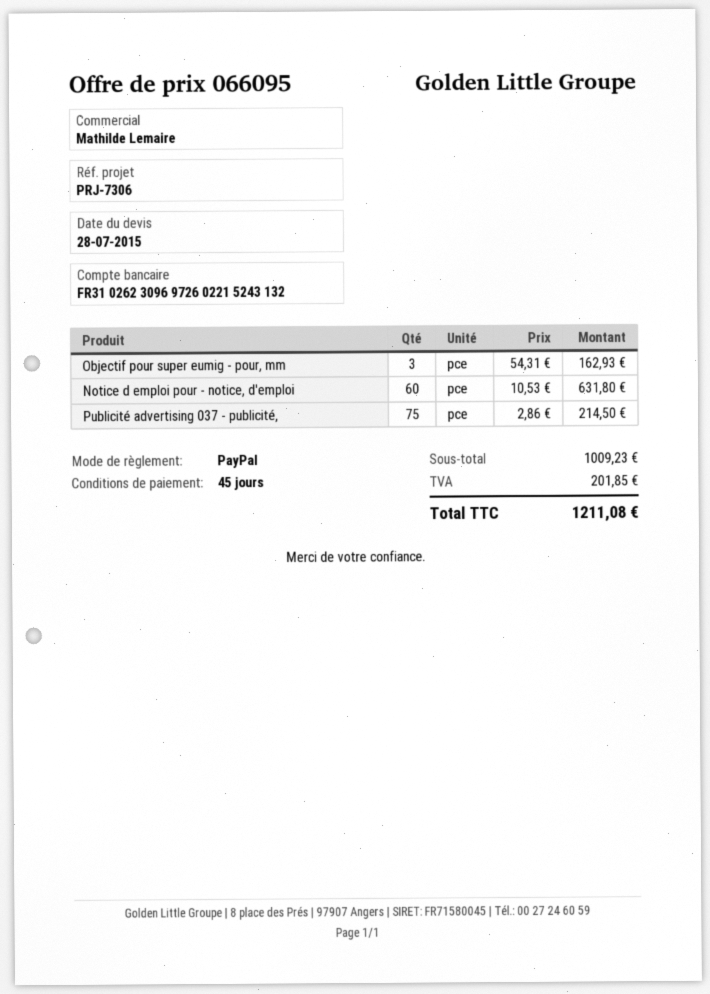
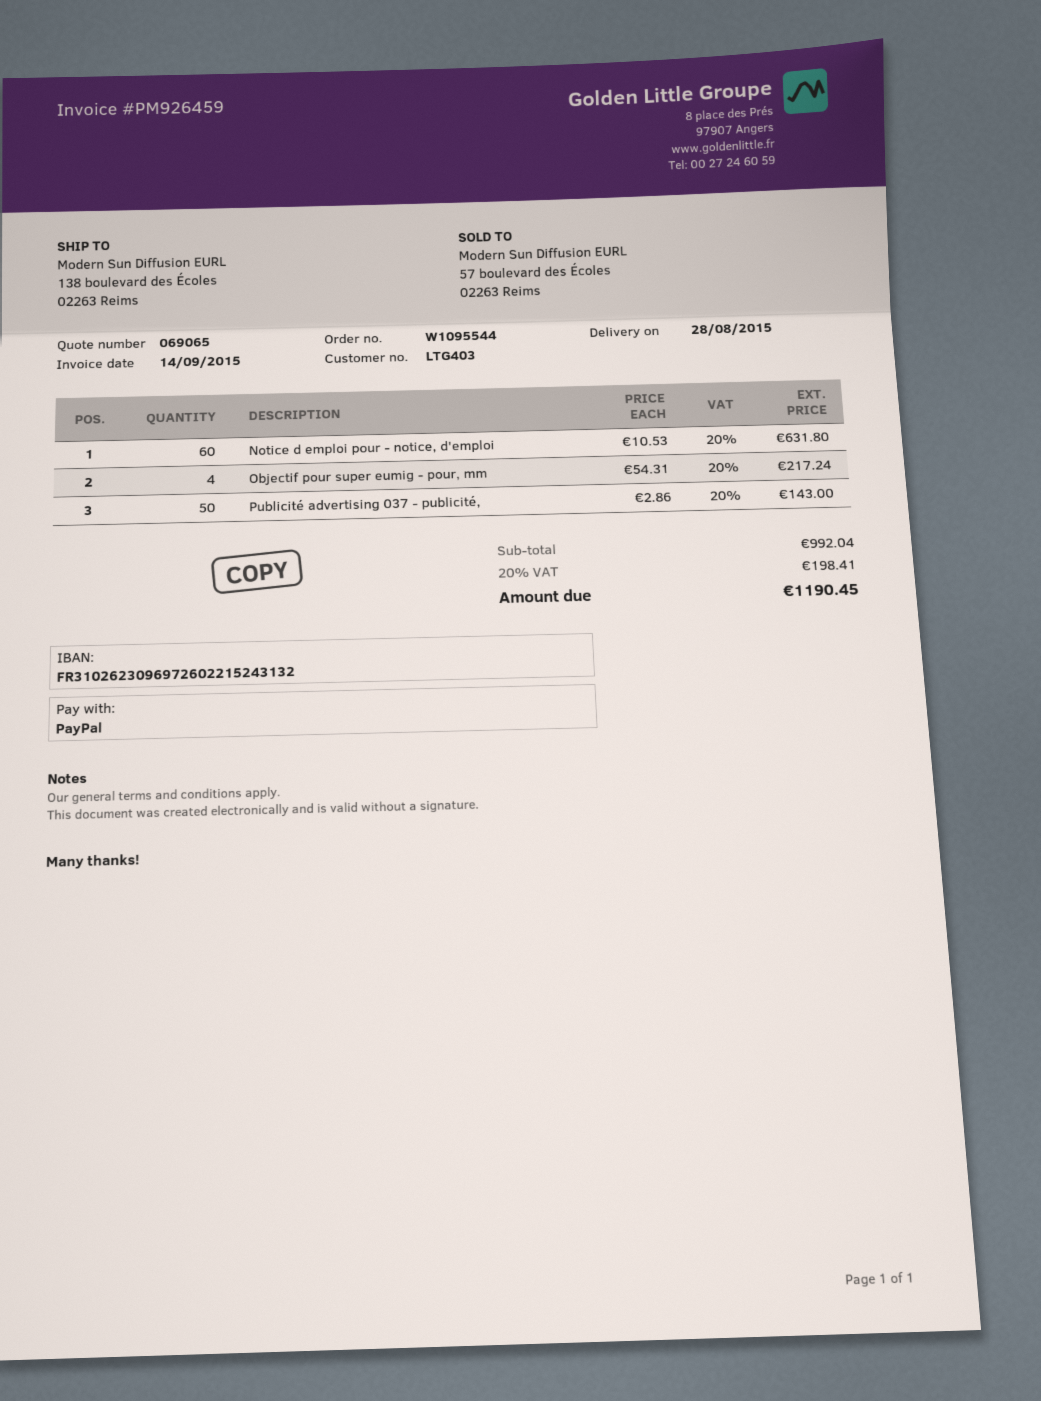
quote number: 066095 -> 069065
Objectif pour super eumig - pour, mm: 3 x 54.31 = 162.93 -> 4 x 54.31 = 217.24
Publicité advertising 037 - publicité,: 75 x 2.86 = 214.50 -> 50 x 2.86 = 143.00
subtotal: 1009.23 -> 992.04
tax: 201.85 -> 198.41
total: 1211.08 -> 1190.45

